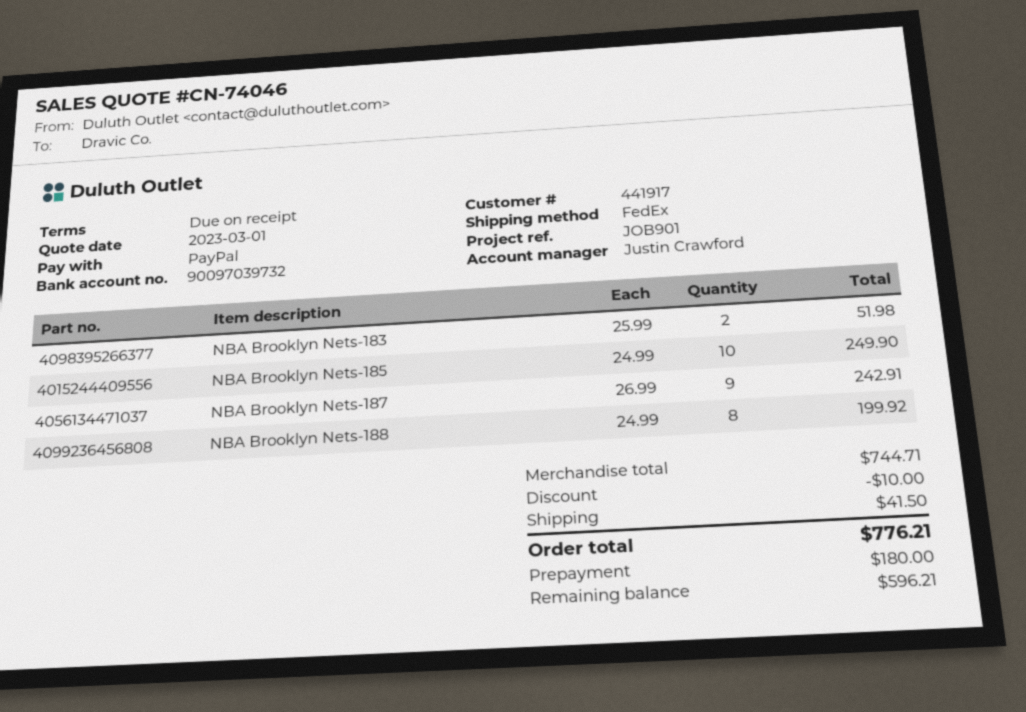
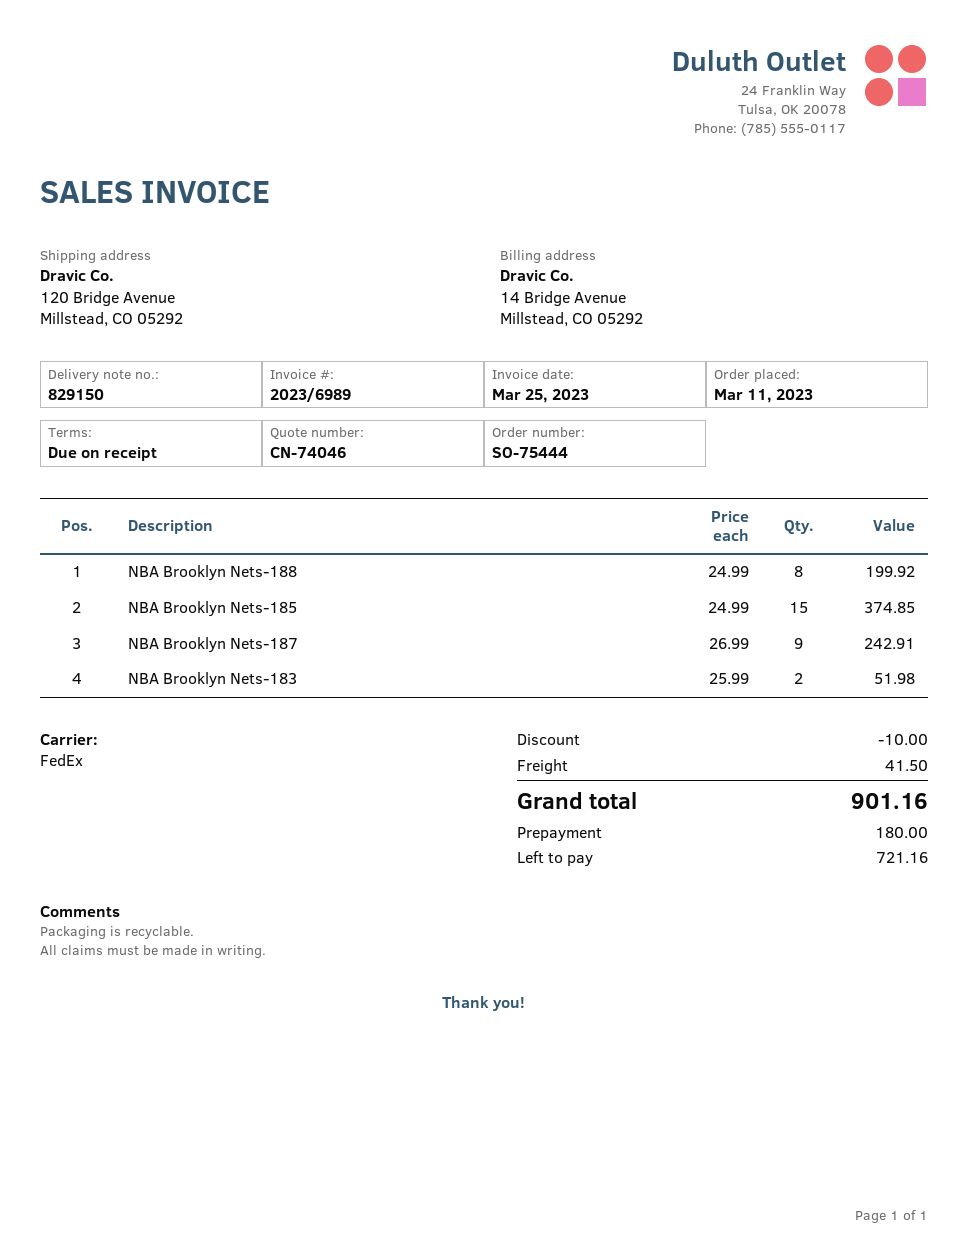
NBA Brooklyn Nets-185: 10 x 24.99 = 249.90 -> 15 x 24.99 = 374.85
total: 776.21 -> 901.16
balance: 596.21 -> 721.16

